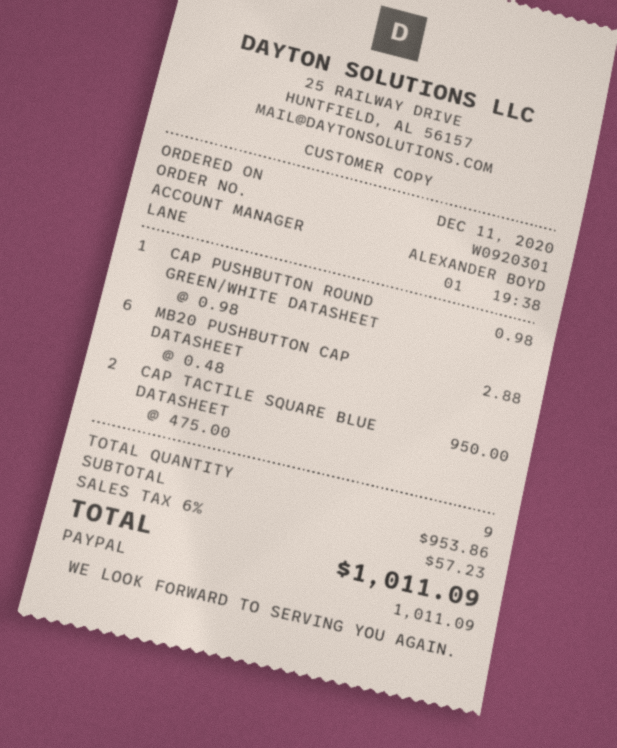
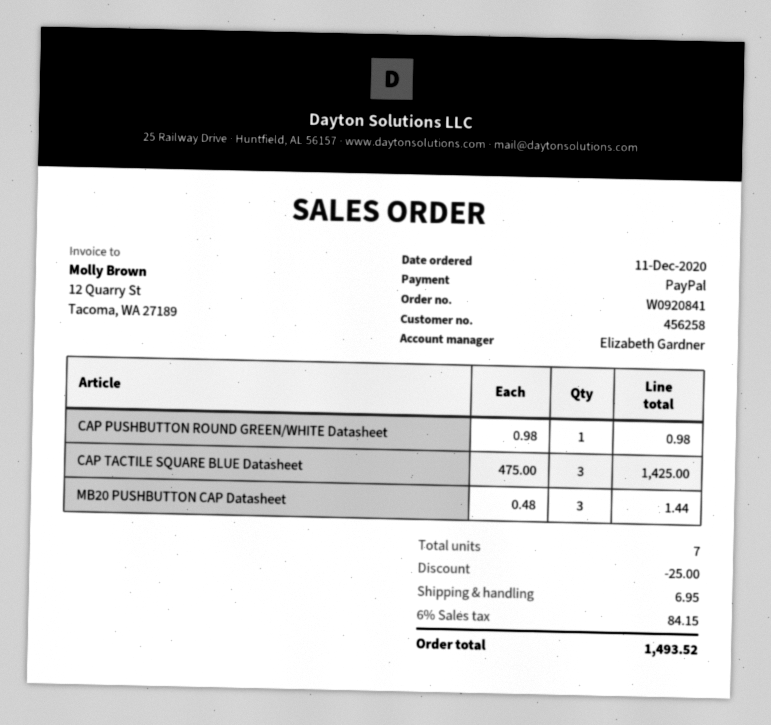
order number: W0920301 -> W0920841
sales rep: ALEXANDER BOYD -> Elizabeth Gardner
MB20 PUSHBUTTON CAP DATASHEET: 6 x 0.48 = 2.88 -> 3 x 0.48 = 1.44
CAP TACTILE SQUARE BLUE DATASHEET: 2 x 475.00 = 950.00 -> 3 x 475.00 = 1425.00
total quantity: 9 -> 7
discount: none -> 25.00
shipping: none -> 6.95
tax: 6% = 57.23 -> 6% = 84.15
total: 1011.09 -> 1493.52

